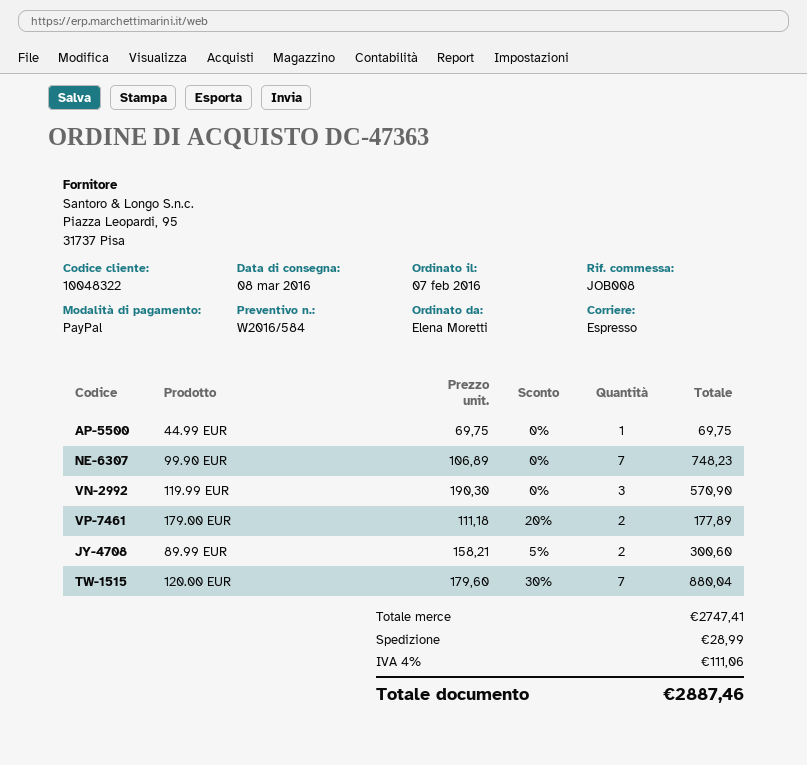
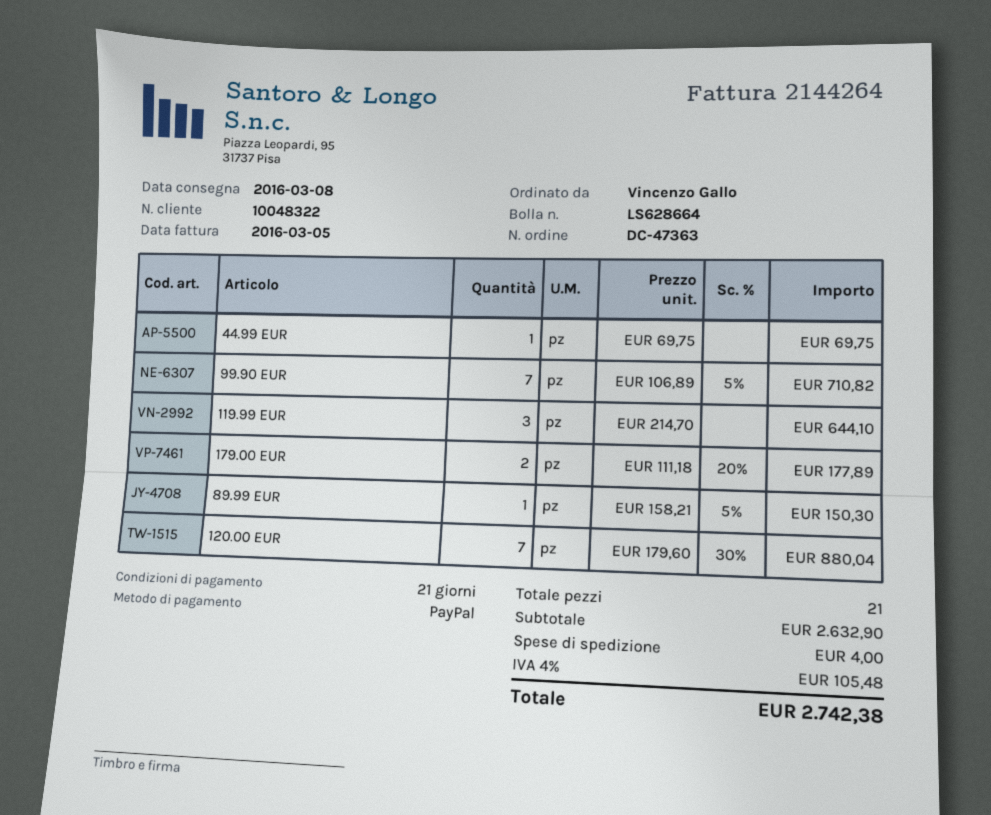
ordered by: Elena Moretti -> Vincenzo Gallo
99.90 EUR: 7 x 106.89 = 748.23 -> 7 x 106.89 - 5% = 710.82
119.99 EUR: 3 x 190.30 = 570.90 -> 3 x 214.70 = 644.10
89.99 EUR: 2 x 158.21 - 5% = 300.60 -> 1 x 158.21 - 5% = 150.30
subtotal: 2747.41 -> 2632.90
shipping: 28.99 -> 4.00
tax: 4% = 111.06 -> 4% = 105.48
total: 2887.46 -> 2742.38

